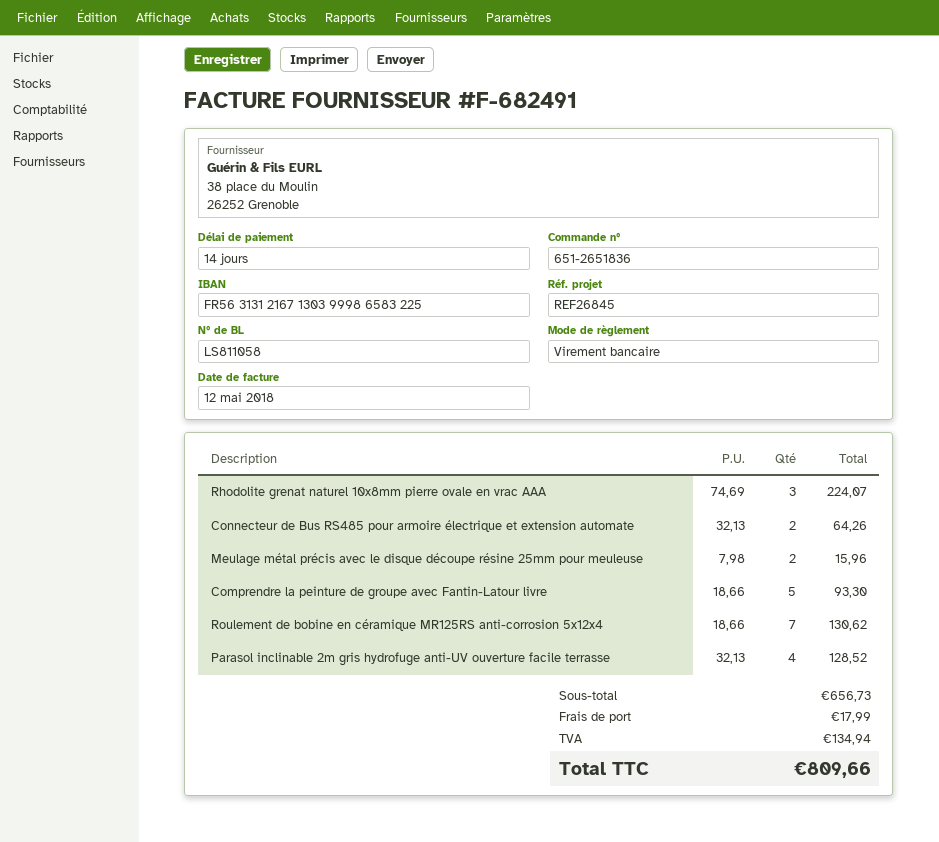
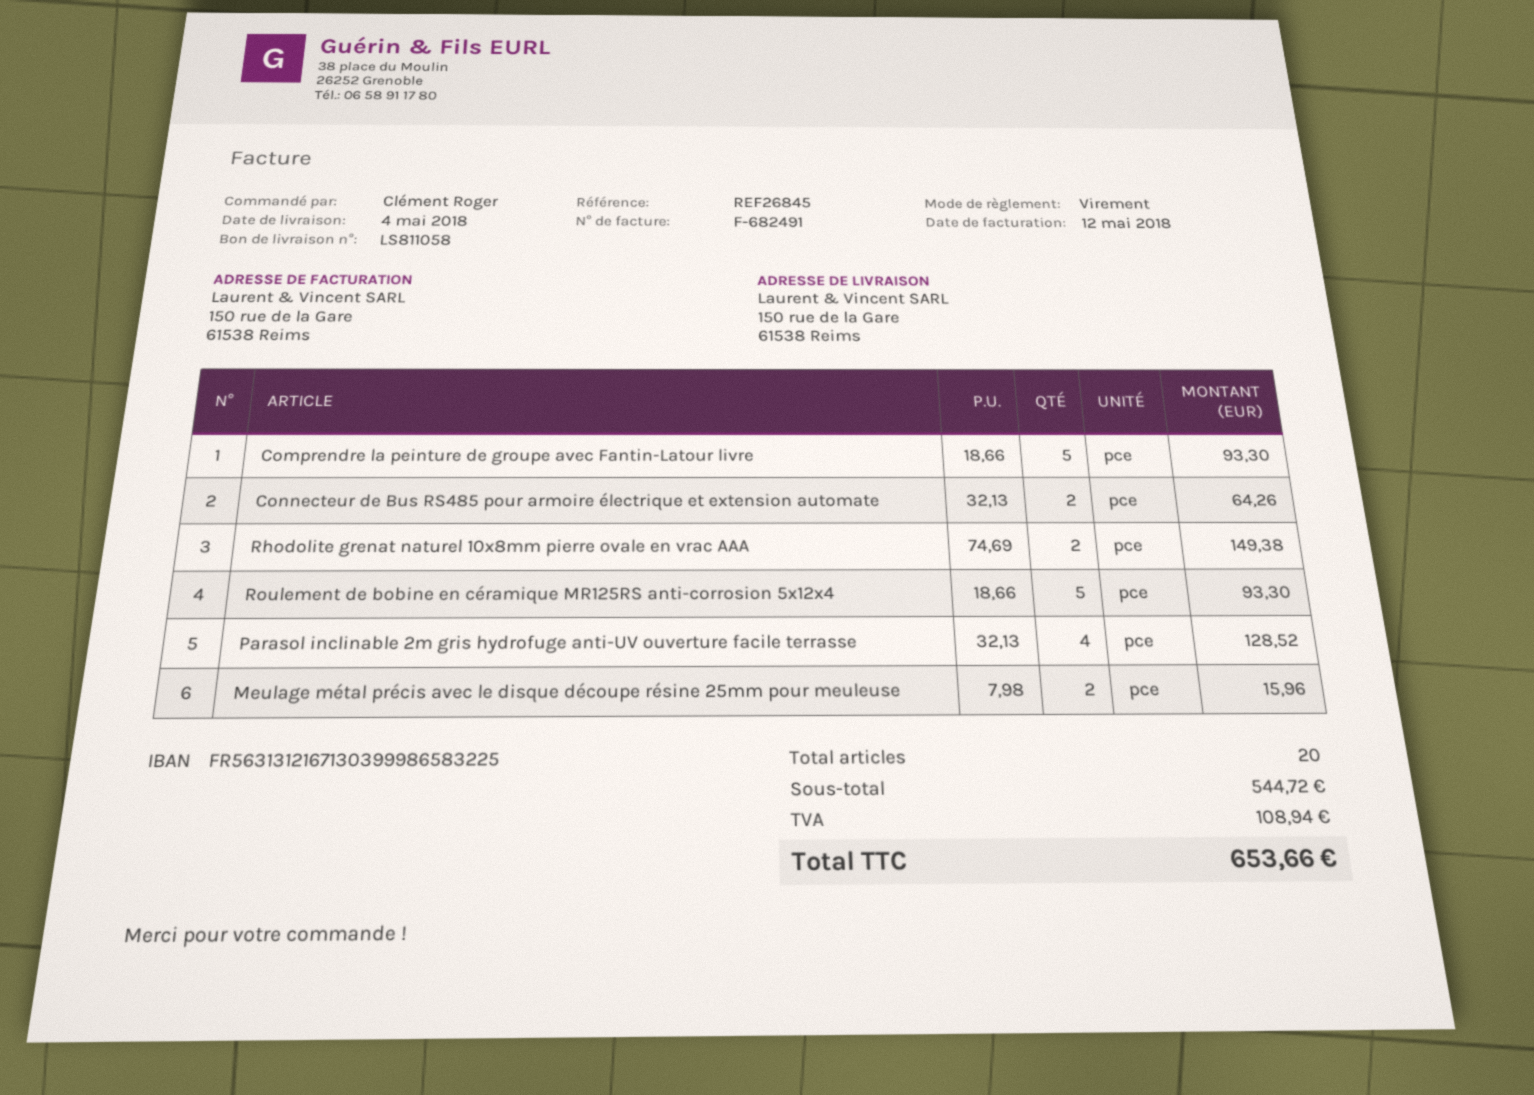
Rhodolite grenat naturel 10x8mm pierre ovale en vrac AAA: 3 x 74.69 = 224.07 -> 2 x 74.69 = 149.38
Roulement de bobine en céramique MR125RS anti-corrosion 5x12x4: 7 x 18.66 = 130.62 -> 5 x 18.66 = 93.30
subtotal: 656.73 -> 544.72
shipping: 17.99 -> none
tax: 134.94 -> 108.94
total: 809.66 -> 653.66

